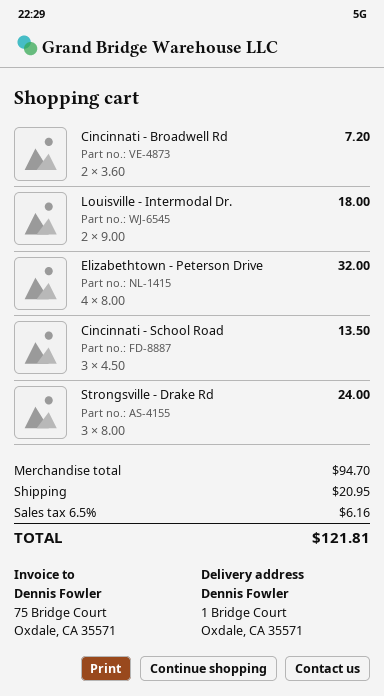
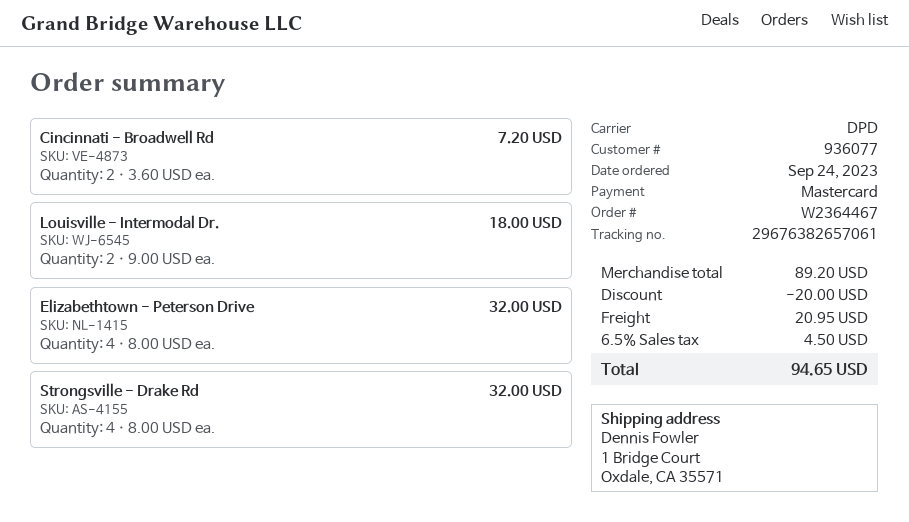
Cincinnati - School Road: 3 x 4.50 = 13.50 -> none
Strongsville - Drake Rd: 3 x 8.00 = 24.00 -> 4 x 8.00 = 32.00
subtotal: 94.70 -> 89.20
discount: none -> 20.00
tax: 6.5% = 6.16 -> 6.5% = 4.50
total: 121.81 -> 94.65

